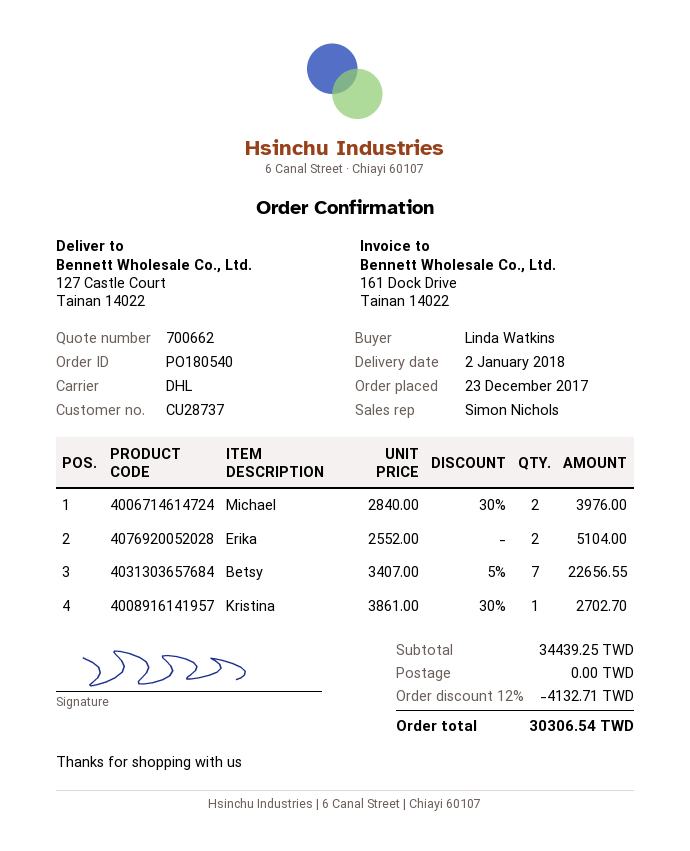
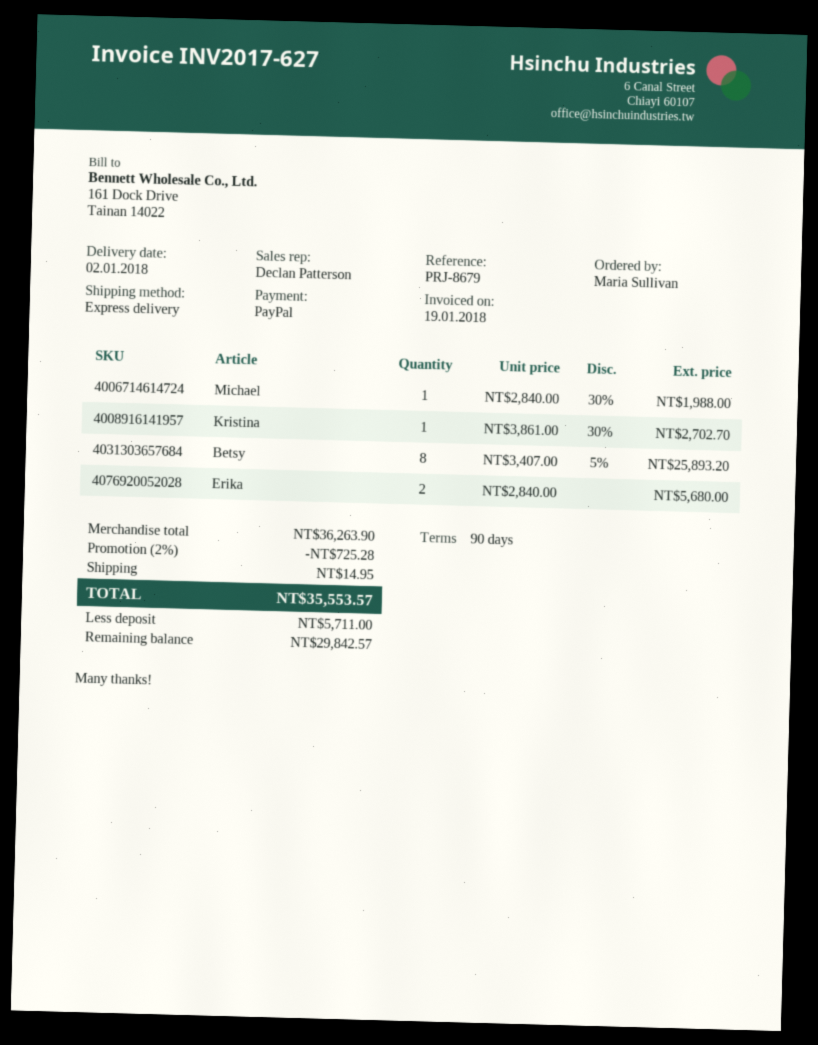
ordered by: Linda Watkins -> Maria Sullivan
sales rep: Simon Nichols -> Declan Patterson
shipping method: DHL -> express
Michael: 2 x 2840.00 - 30% = 3976.00 -> 1 x 2840.00 - 30% = 1988.00
Erika: 2 x 2552.00 = 5104.00 -> 2 x 2840.00 = 5680.00
Betsy: 7 x 3407.00 - 5% = 22656.55 -> 8 x 3407.00 - 5% = 25893.20
subtotal: 34439.25 -> 36263.90
discount: 12% = 4132.71 -> 2% = 725.28
shipping: 0.00 -> 14.95
total: 30306.54 -> 35553.57

